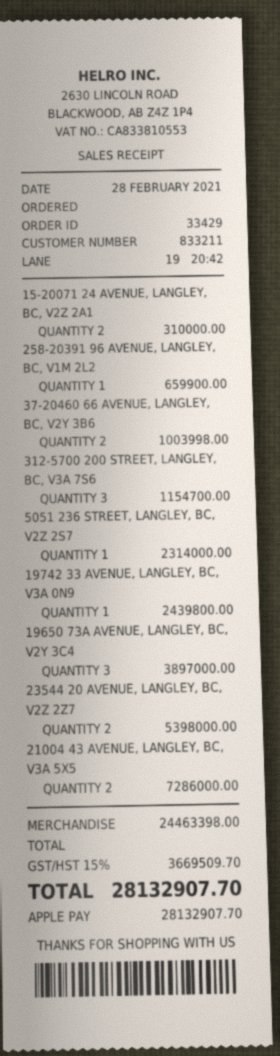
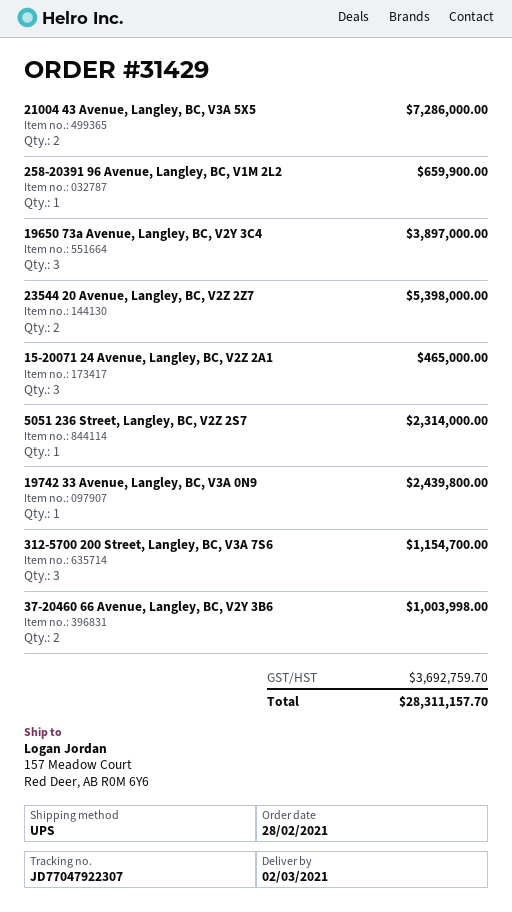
order number: 33429 -> 31429
15-20071 24 AVENUE, LANGLEY, BC, V2Z 2A1: 2 for 310000.00 -> 3 for 465000.00
tax: 3669509.70 -> 3692759.70
total: 28132907.70 -> 28311157.70

